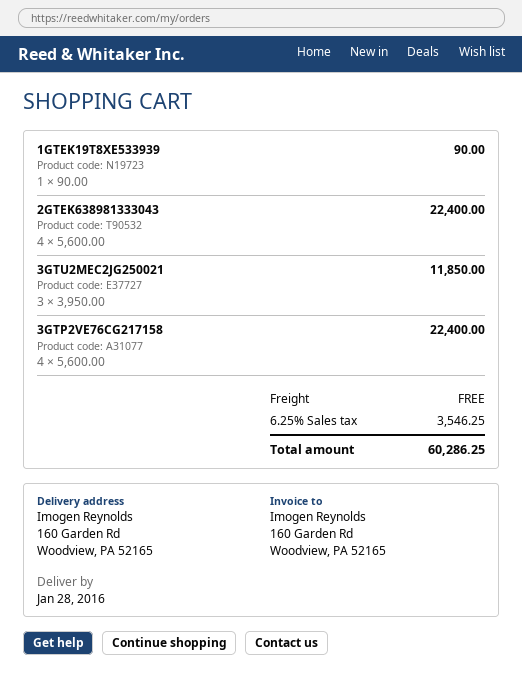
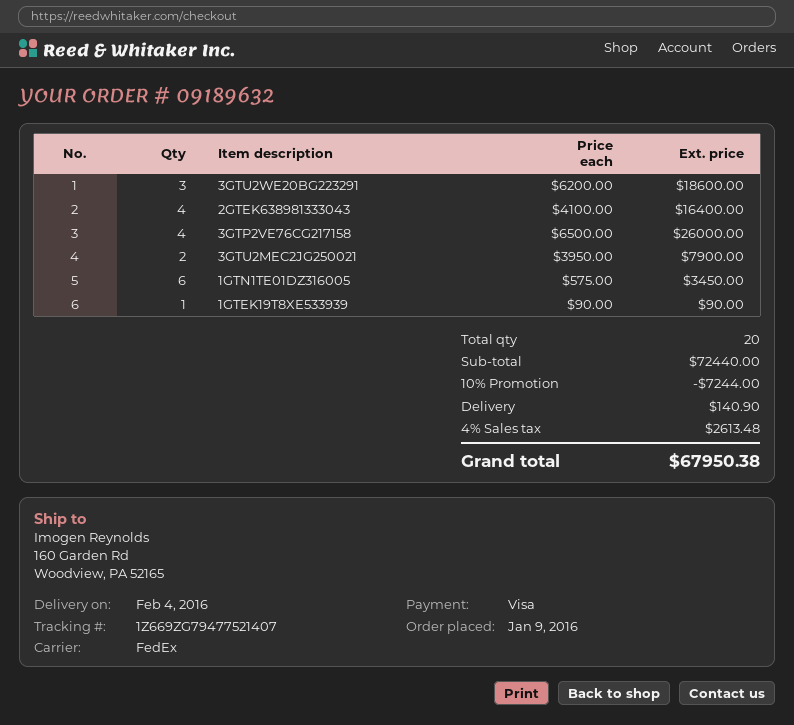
delivery date: 2016-01-28 -> 2016-02-04
2GTEK638981333043: 4 x 5600.00 = 22400.00 -> 4 x 4100.00 = 16400.00
3GTU2MEC2JG250021: 3 x 3950.00 = 11850.00 -> 2 x 3950.00 = 7900.00
3GTP2VE76CG217158: 4 x 5600.00 = 22400.00 -> 4 x 6500.00 = 26000.00
3GTU2WE20BG223291: none -> 3 x 6200.00 = 18600.00
1GTN1TE01DZ316005: none -> 6 x 575.00 = 3450.00
discount: none -> 10% = 7244.00
shipping: 0.00 -> 140.90
tax: 6.25% = 3546.25 -> 4% = 2613.48
total: 60286.25 -> 67950.38

